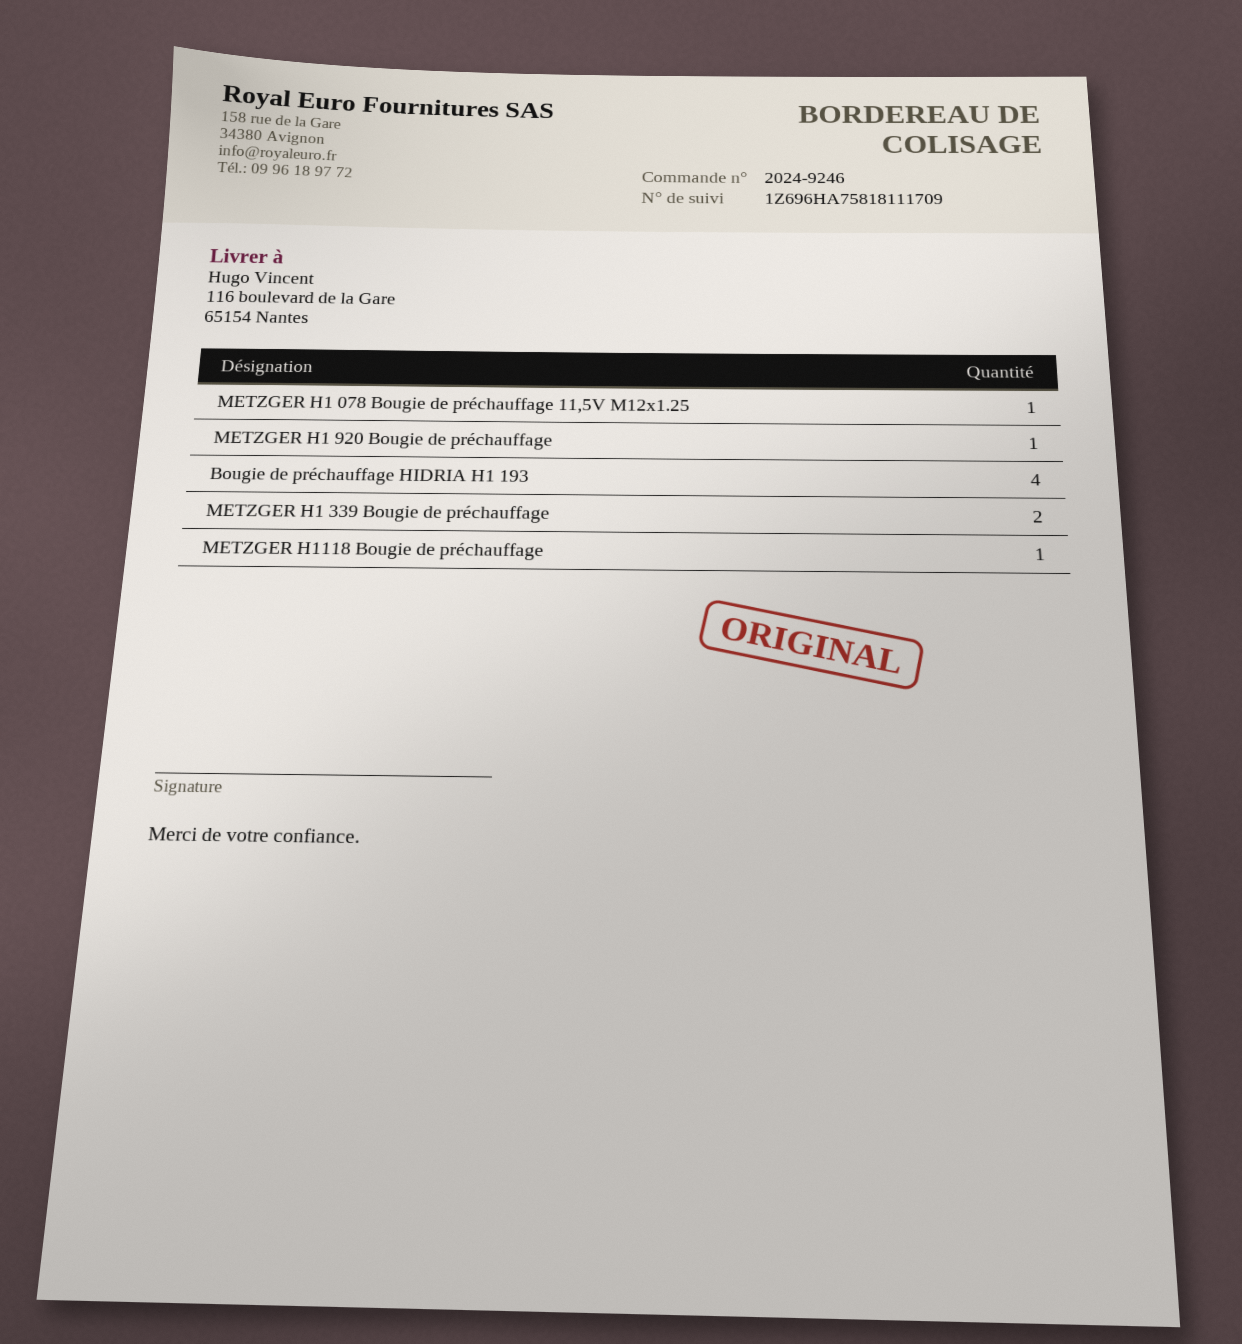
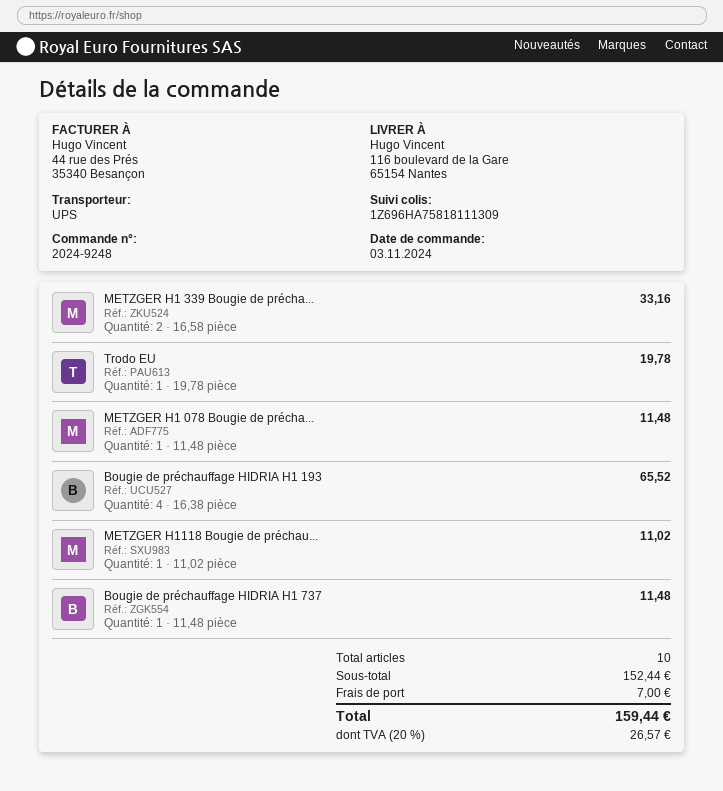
order number: 2024-9246 -> 2024-9248
tracking number: 1Z696HA75818111709 -> 1Z696HA75818111309
METZGER H1 920 Bougie de préchauffage: 1 -> none
Trodo EU: none -> 1
Bougie de préchauffage HIDRIA H1 737: none -> 1

